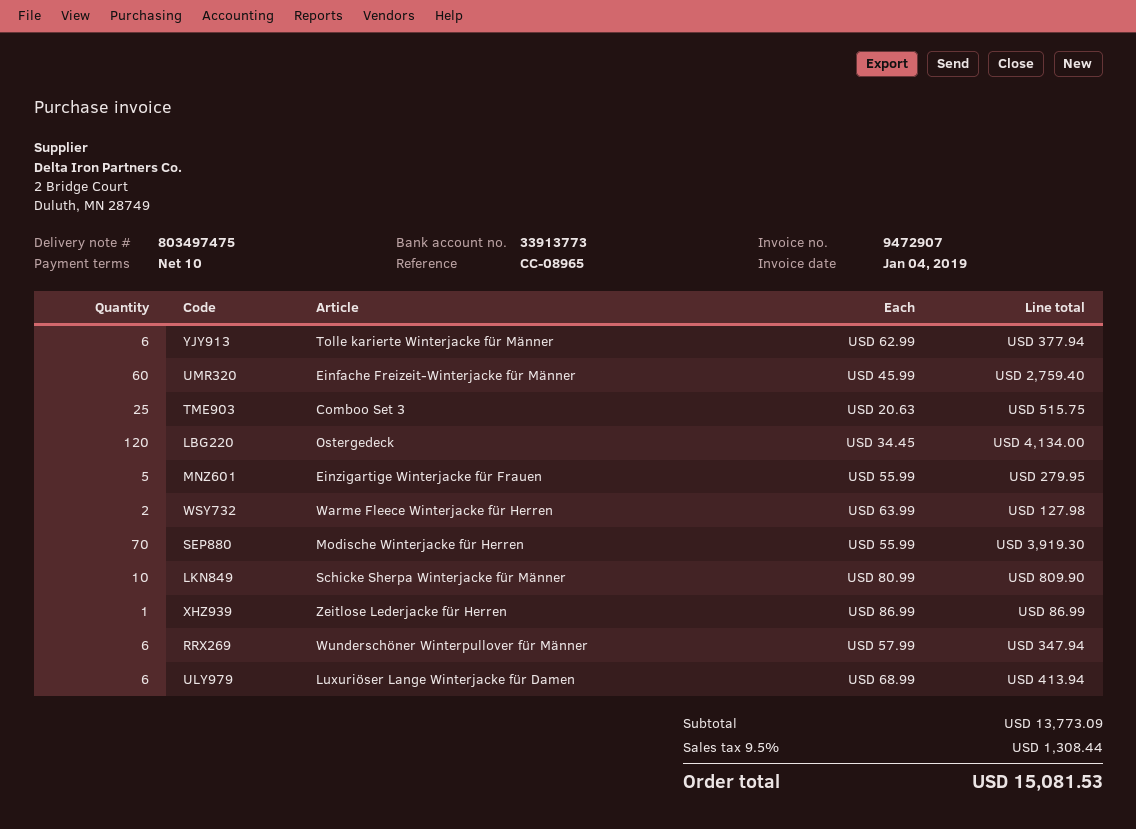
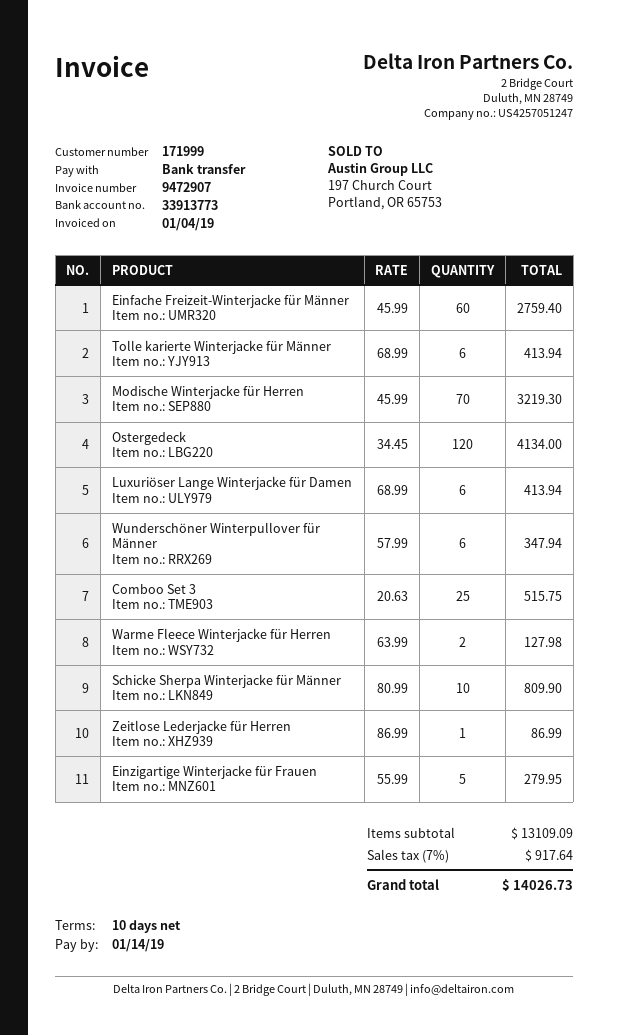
Tolle karierte Winterjacke für Männer: 6 x 62.99 = 377.94 -> 6 x 68.99 = 413.94
Modische Winterjacke für Herren: 70 x 55.99 = 3919.30 -> 70 x 45.99 = 3219.30
subtotal: 13773.09 -> 13109.09
tax: 9.5% = 1308.44 -> 7% = 917.64
total: 15081.53 -> 14026.73

